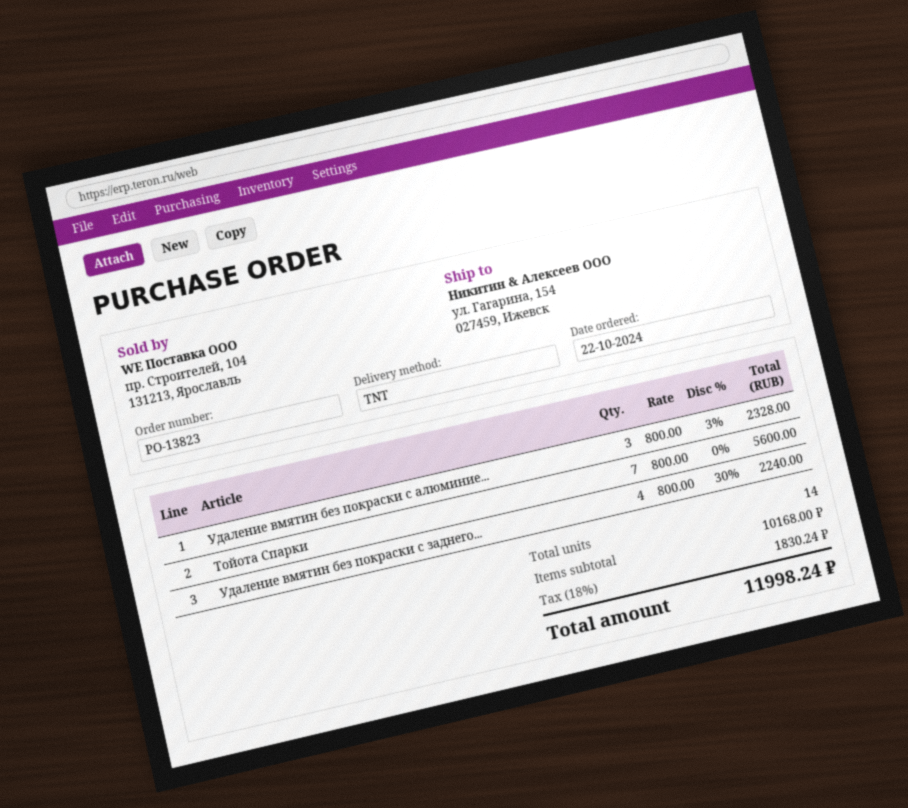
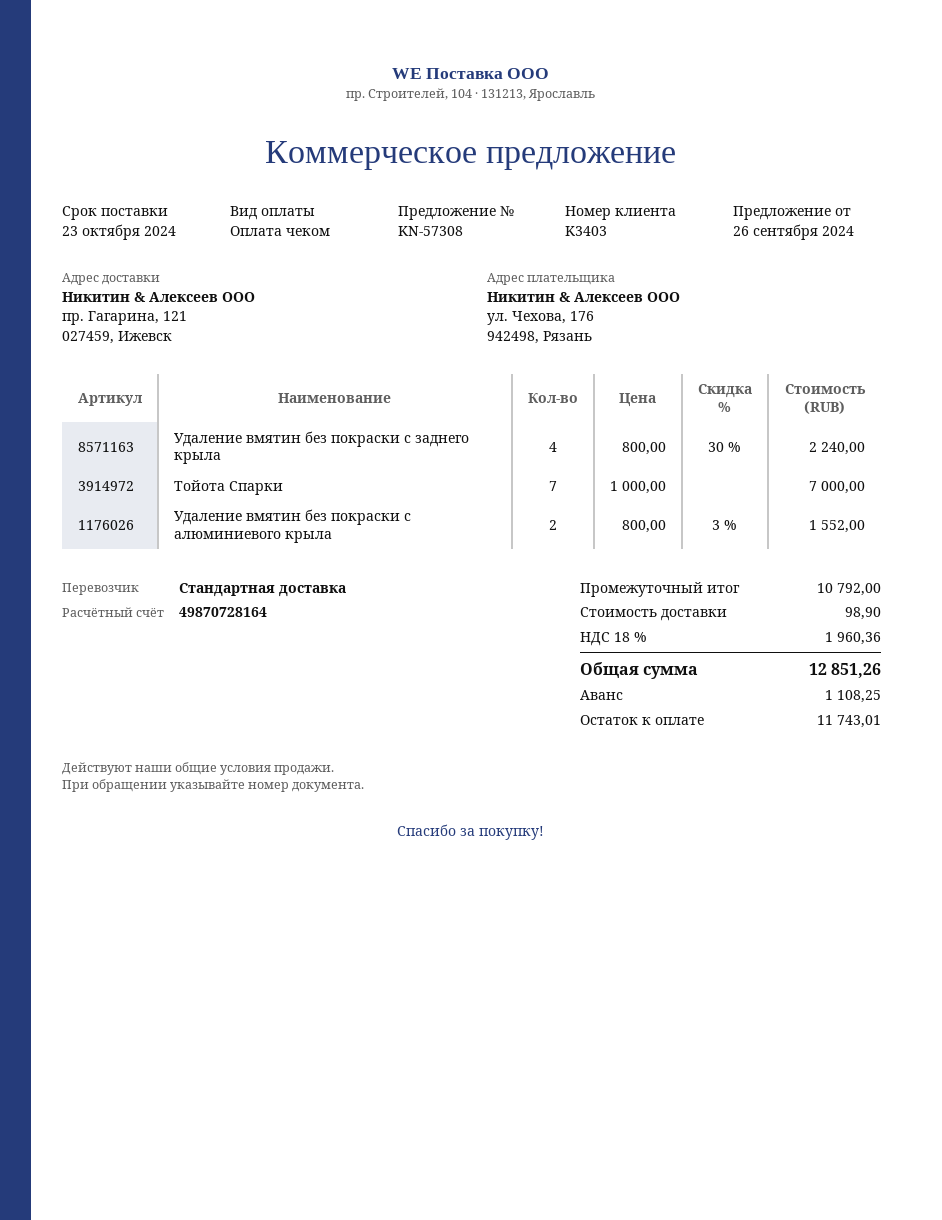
shipping method: TNT -> standard
ship to: ул. Гагарина, 154, 027459, Ижевск -> пр. Гагарина, 121, 027459, Ижевск
Удаление вмятин без покраски с алюминие...: 3 x 800.00 - 3% = 2328.00 -> 2 x 800.00 - 3% = 1552.00
Тойота Спарки: 7 x 800.00 = 5600.00 -> 7 x 1000.00 = 7000.00
subtotal: 10168.00 -> 10792.00
shipping: none -> 98.90
tax: 18% = 1830.24 -> 18% = 1960.36
total: 11998.24 -> 12851.26

